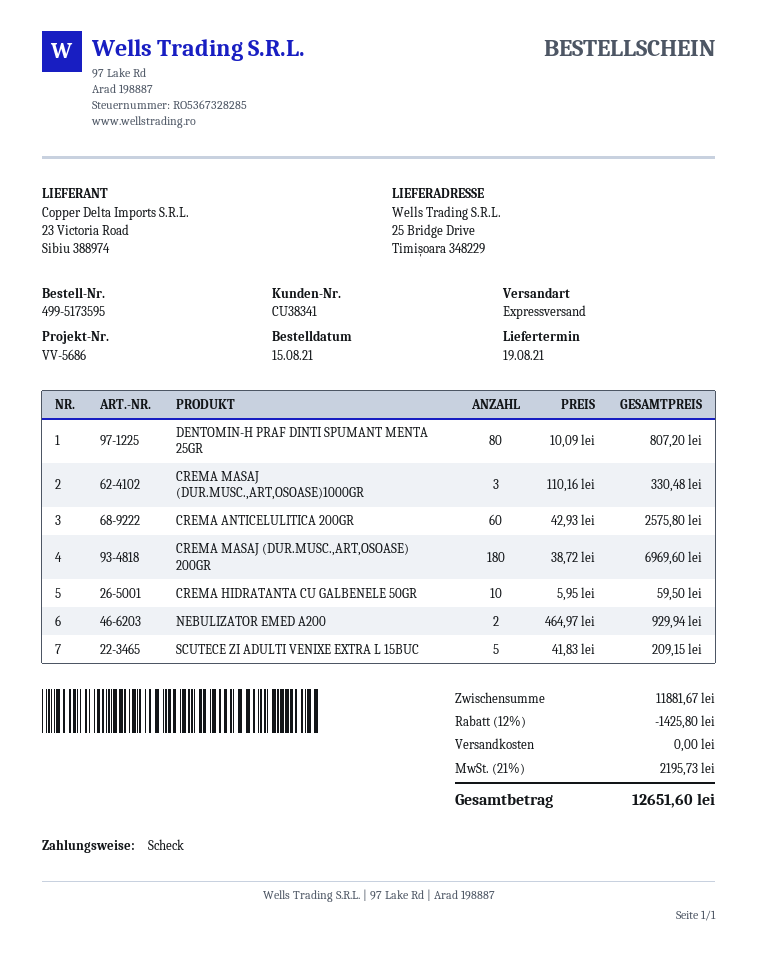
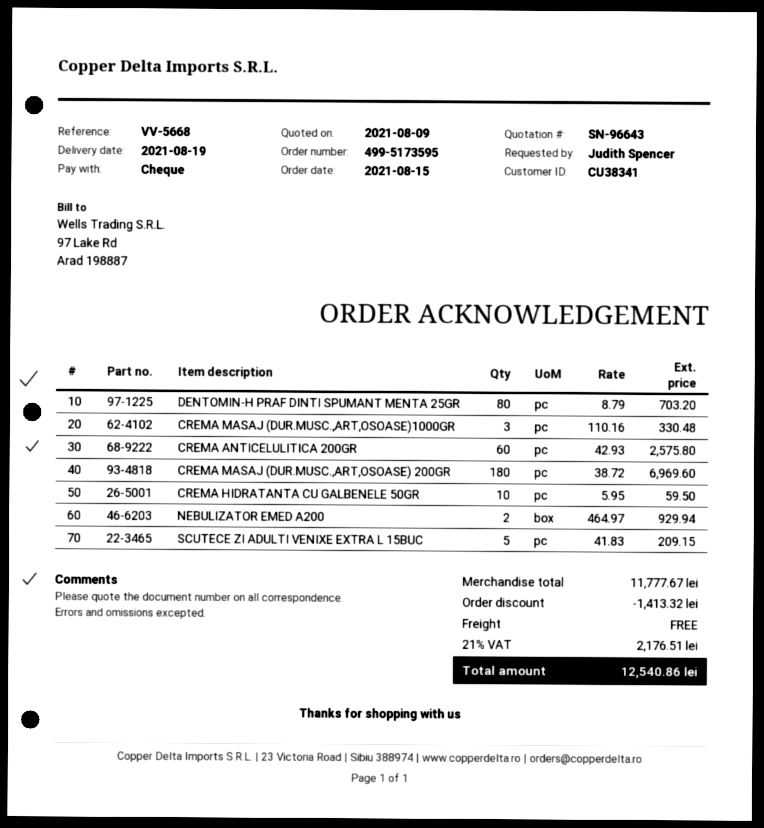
reference: VV-5686 -> VV-5668
DENTOMIN-H PRAF DINTI SPUMANT MENTA 25GR: 80 x 10.09 = 807.20 -> 80 x 8.79 = 703.20
subtotal: 11881.67 -> 11777.67
discount: 1425.80 -> 1413.32
tax: 21% = 2195.73 -> 21% = 2176.51
total: 12651.60 -> 12540.86

